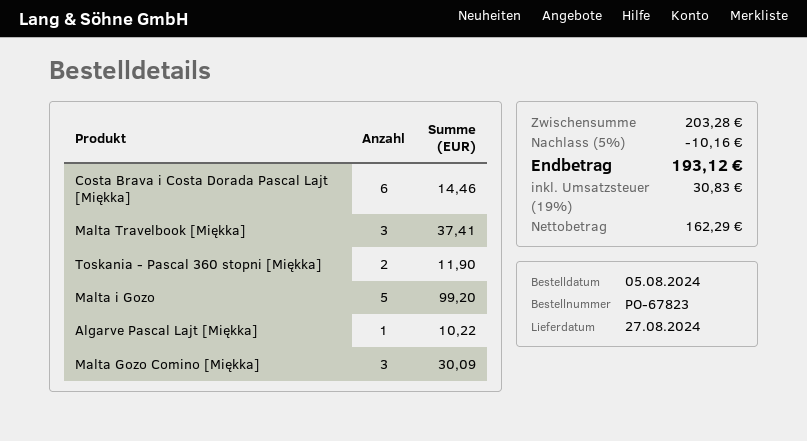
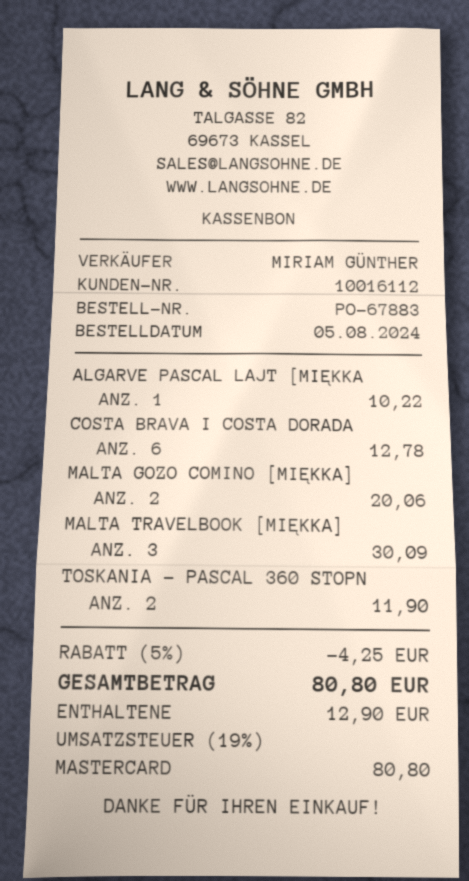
order number: PO-67823 -> PO-67883
Costa Brava i Costa Dorada Pascal Lajt [Miękka]: 6 for 14.46 -> 6 for 12.78
Malta Travelbook [Miękka]: 3 for 37.41 -> 3 for 30.09
Malta i Gozo: 5 for 99.20 -> none
Malta Gozo Comino [Miękka]: 3 for 30.09 -> 2 for 20.06
discount: 5% = 10.16 -> 5% = 4.25
tax: 19% = 30.83 -> 19% = 12.90
total: 193.12 -> 80.80

